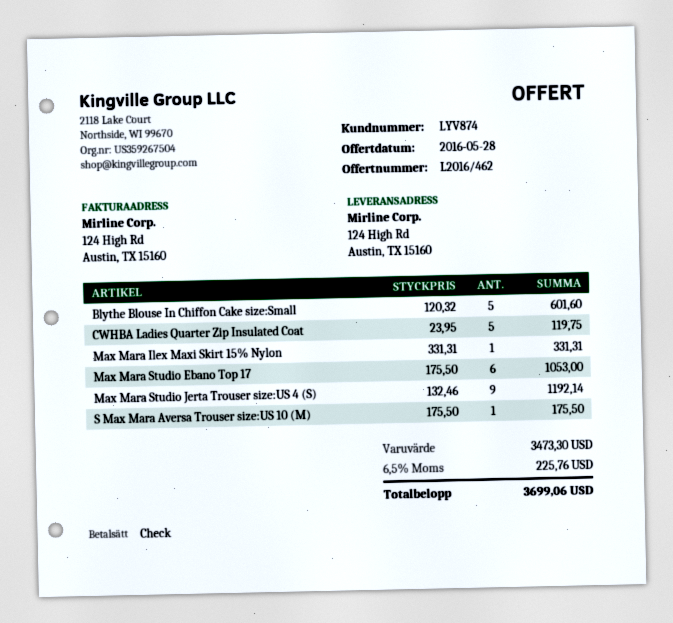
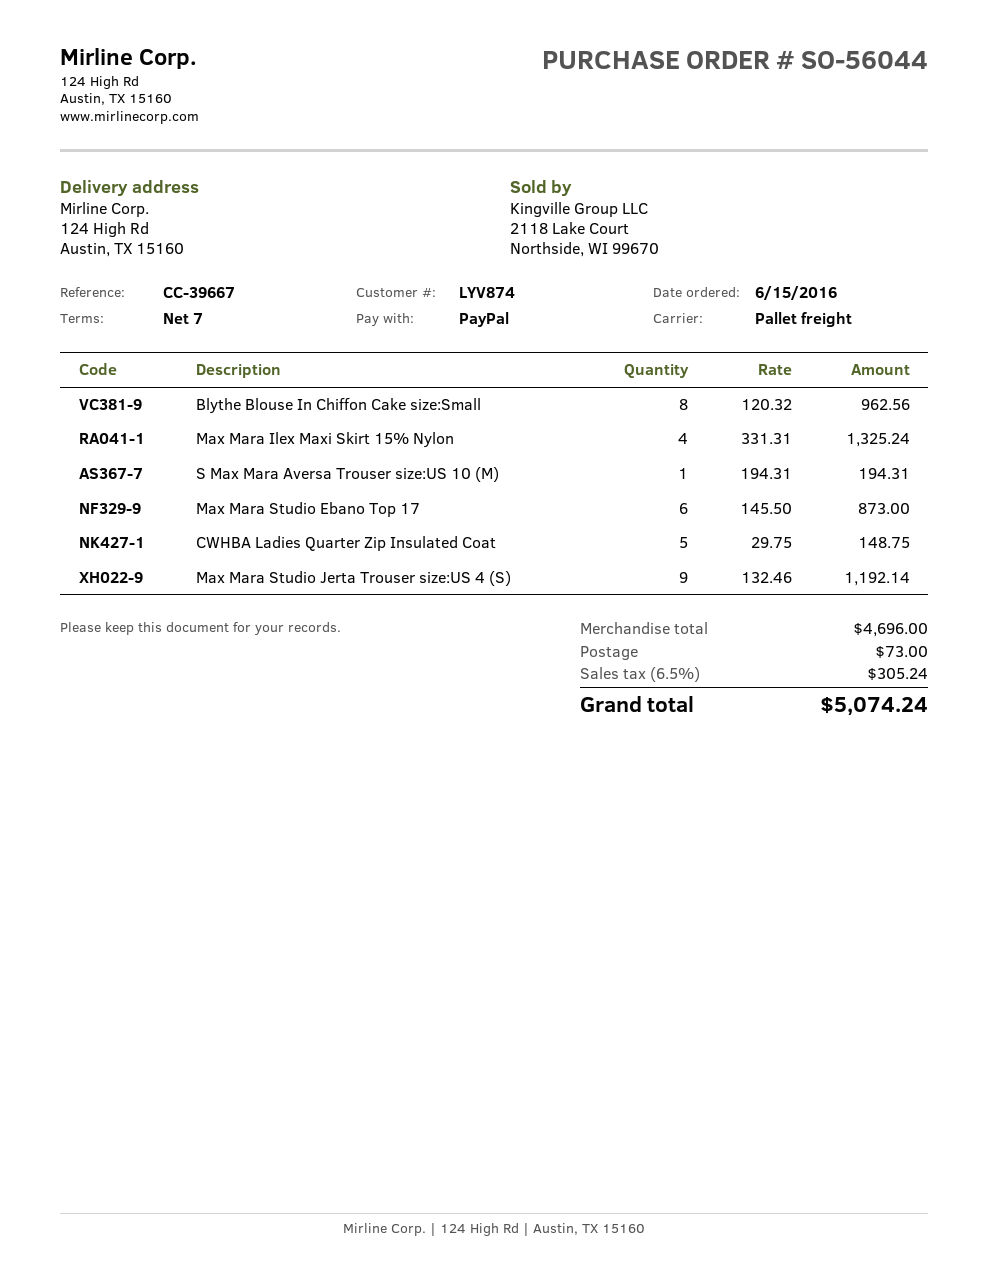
payment method: cheque -> PayPal
Blythe Blouse In Chiffon Cake size:Small: 5 x 120.32 = 601.60 -> 8 x 120.32 = 962.56
CWHBA Ladies Quarter Zip Insulated Coat: 5 x 23.95 = 119.75 -> 5 x 29.75 = 148.75
Max Mara Ilex Maxi Skirt 15% Nylon: 1 x 331.31 = 331.31 -> 4 x 331.31 = 1325.24
Max Mara Studio Ebano Top 17: 6 x 175.50 = 1053.00 -> 6 x 145.50 = 873.00
S Max Mara Aversa Trouser size:US 10 (M): 1 x 175.50 = 175.50 -> 1 x 194.31 = 194.31
subtotal: 3473.30 -> 4696.00
shipping: none -> 73.00
tax: 6.5% = 225.76 -> 6.5% = 305.24
total: 3699.06 -> 5074.24

